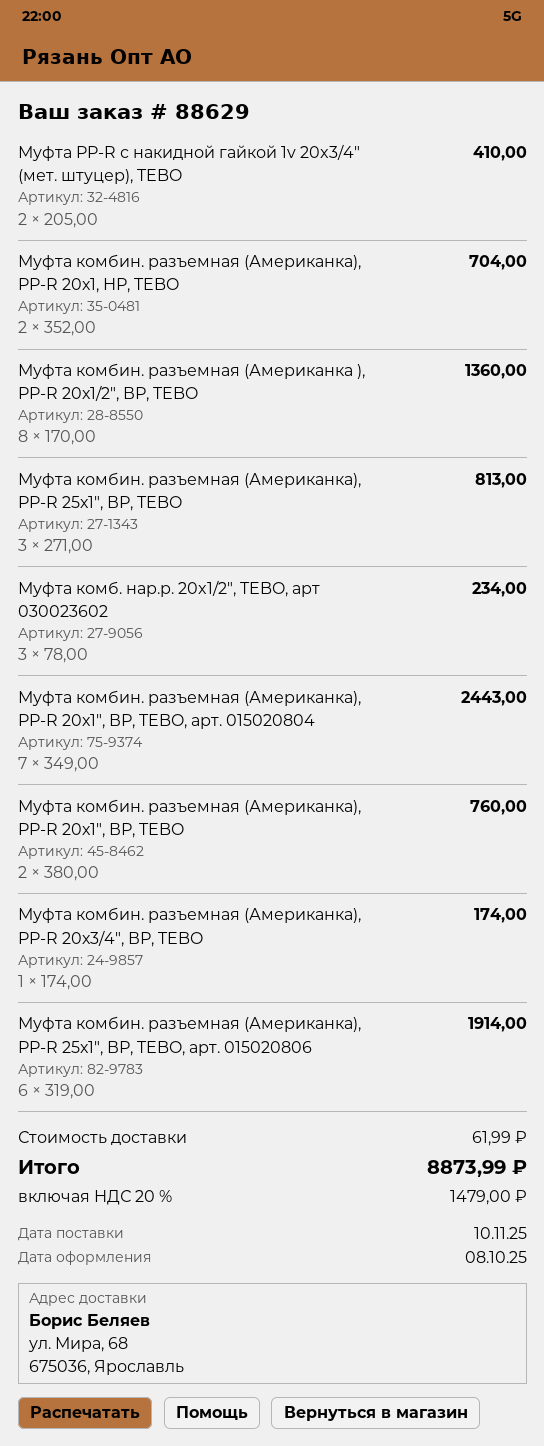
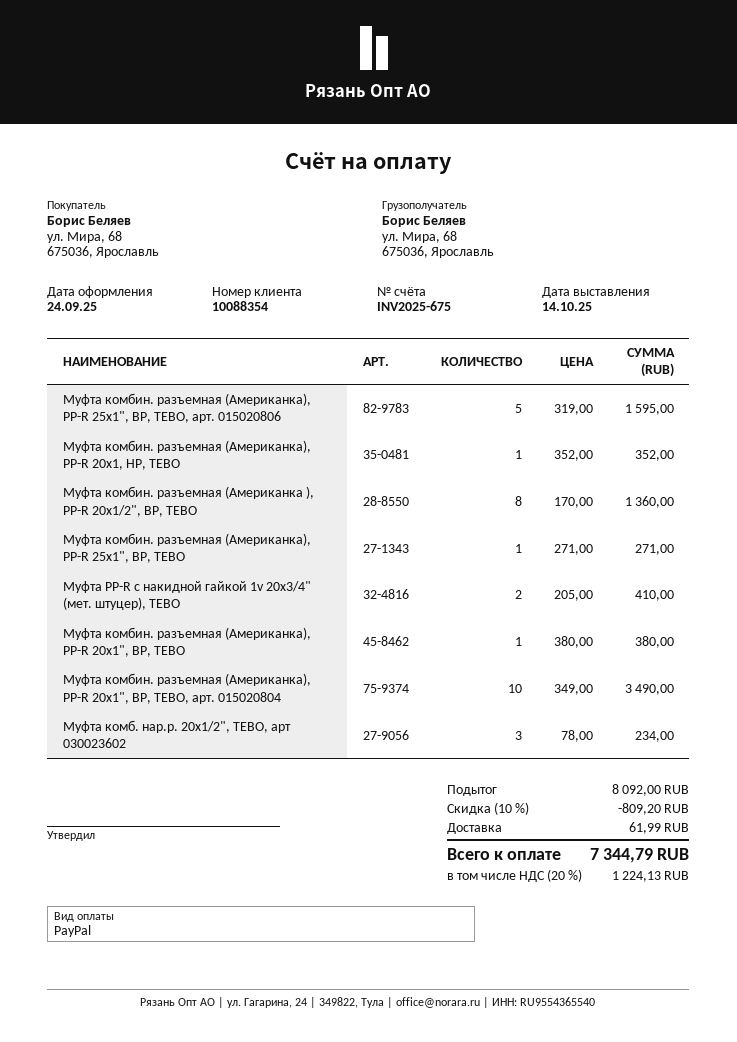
order date: 2025-10-08 -> 2025-09-24
Муфта комбин. разъемная (Американка), PP-R 20х1, НР, TEBO: 2 x 352.00 = 704.00 -> 1 x 352.00 = 352.00
Муфта комбин. разъемная (Американка), PP-R 25х1", ВР, TEBO: 3 x 271.00 = 813.00 -> 1 x 271.00 = 271.00
Муфта комбин. разъемная (Американка), PP-R 20х1", ВР, TEBO, арт. 015020804: 7 x 349.00 = 2443.00 -> 10 x 349.00 = 3490.00
Муфта комбин. разъемная (Американка), PP-R 20х1", ВР, TEBO: 2 x 380.00 = 760.00 -> 1 x 380.00 = 380.00
Муфта комбин. разъемная (Американка), PP-R 20х3/4", ВР, TEBO: 1 x 174.00 = 174.00 -> none
Муфта комбин. разъемная (Американка), PP-R 25х1", ВР, TEBO, арт. 015020806: 6 x 319.00 = 1914.00 -> 5 x 319.00 = 1595.00
discount: none -> 10% = 809.20
tax: 20% = 1479.00 -> 20% = 1224.13
total: 8873.99 -> 7344.79

